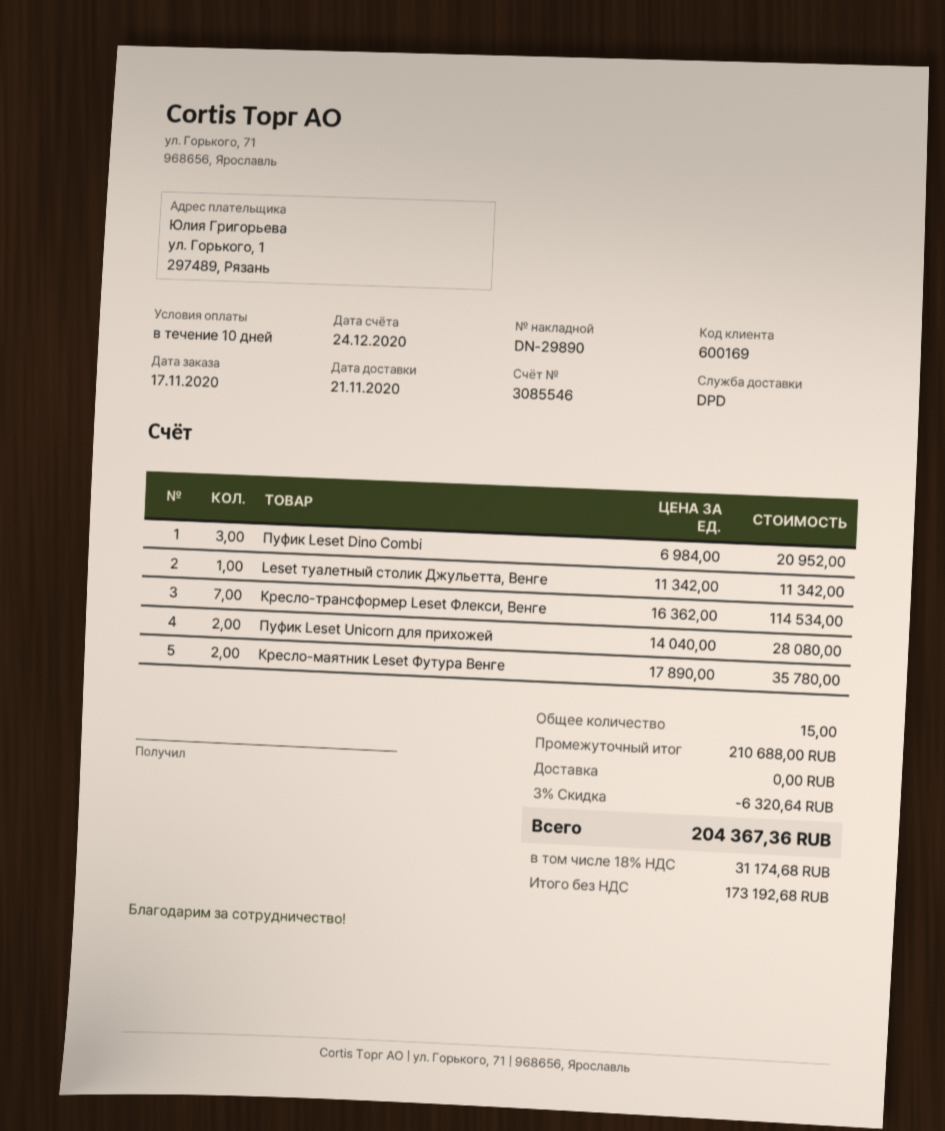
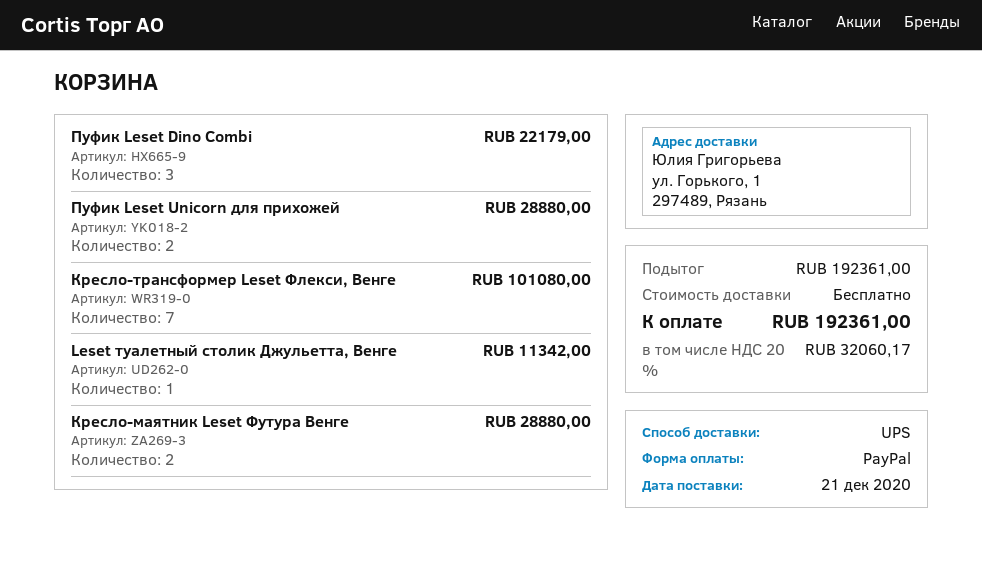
delivery date: 2020-11-21 -> 2020-12-21
shipping method: DPD -> UPS
Пуфик Leset Dino Combi: 3 for 20952.00 -> 3 for 22179.00
Кресло-трансформер Leset Флекси, Венге: 7 for 114534.00 -> 7 for 101080.00
Пуфик Leset Unicorn для прихожей: 2 for 28080.00 -> 2 for 28880.00
Кресло-маятник Leset Футура Венге: 2 for 35780.00 -> 2 for 28880.00
subtotal: 210688.00 -> 192361.00
discount: 3% = 6320.64 -> none
tax: 18% = 31174.68 -> 20% = 32060.17
total: 204367.36 -> 192361.00

